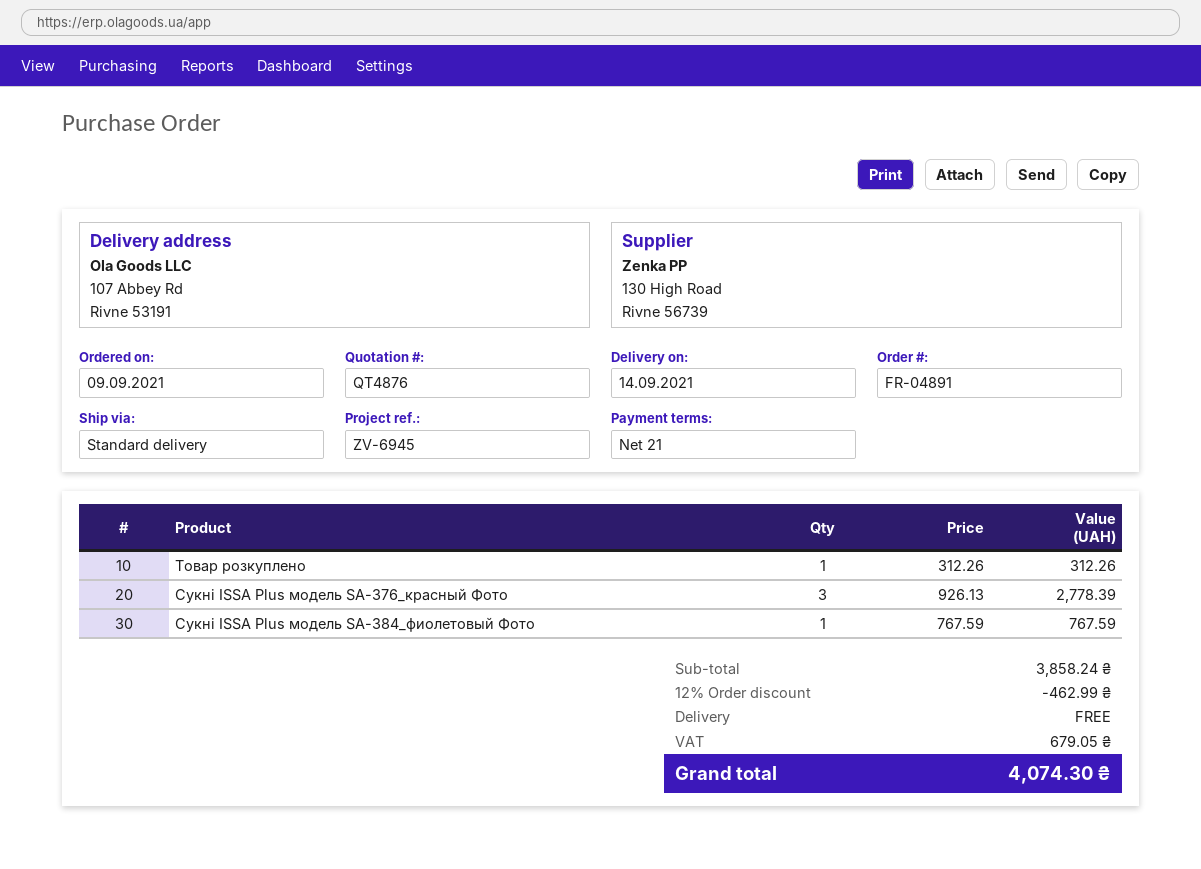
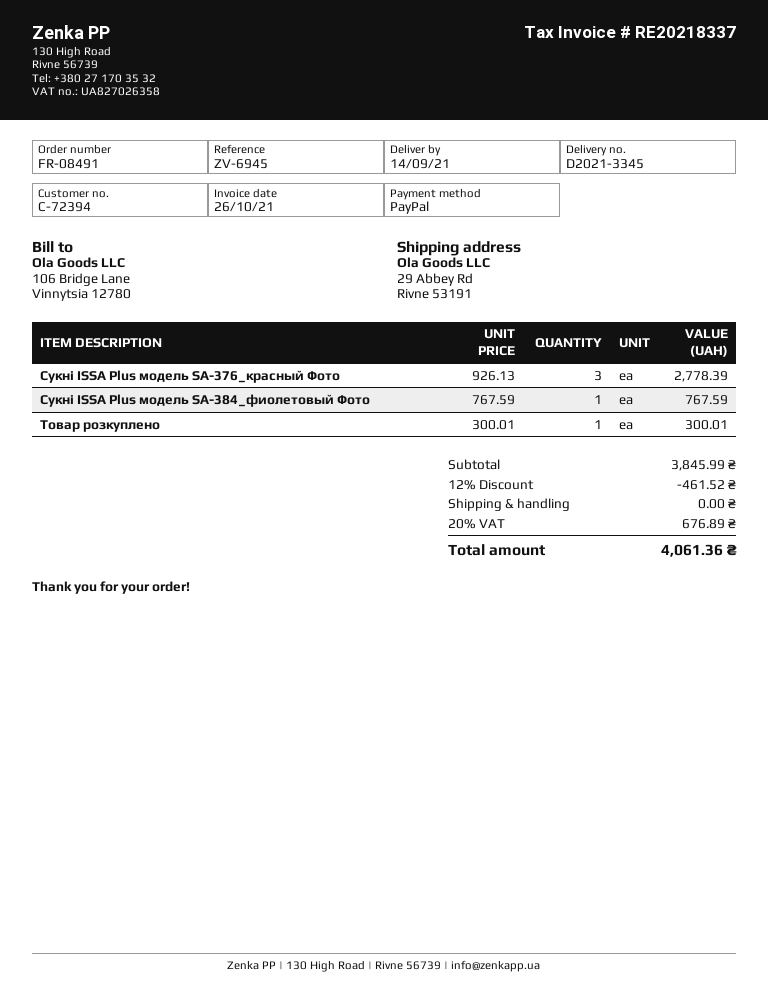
order number: FR-04891 -> FR-08491
ship to: 107 Abbey Rd, Rivne 53191 -> 29 Abbey Rd, Rivne 53191
Товар розкуплено: 1 x 312.26 = 312.26 -> 1 x 300.01 = 300.01
subtotal: 3858.24 -> 3845.99
discount: 12% = 462.99 -> 12% = 461.52
tax: 679.05 -> 676.89
total: 4074.30 -> 4061.36

